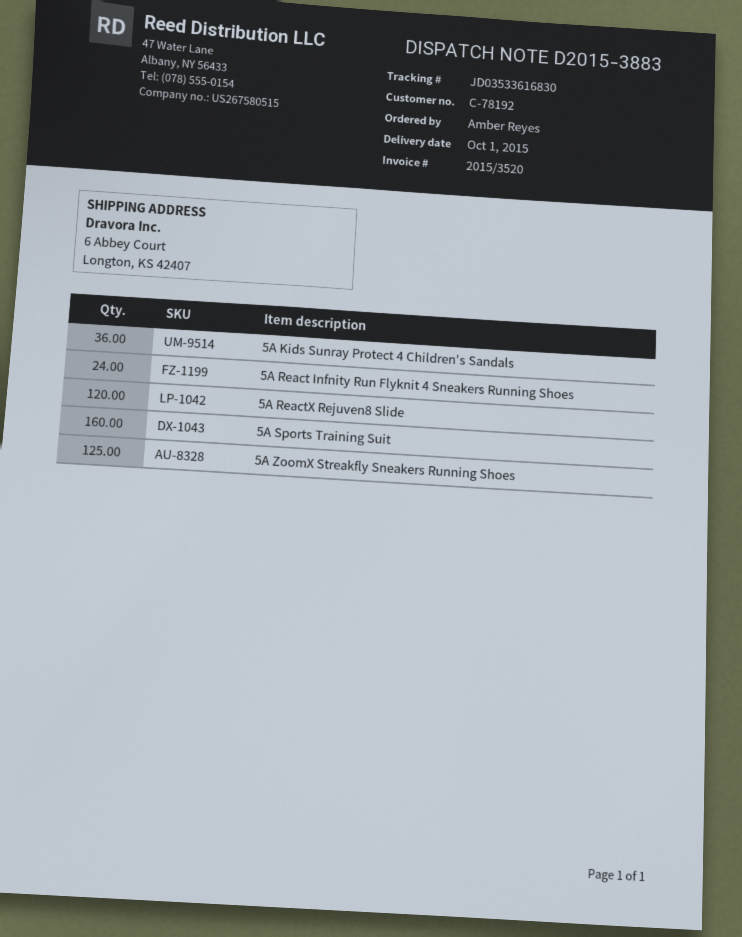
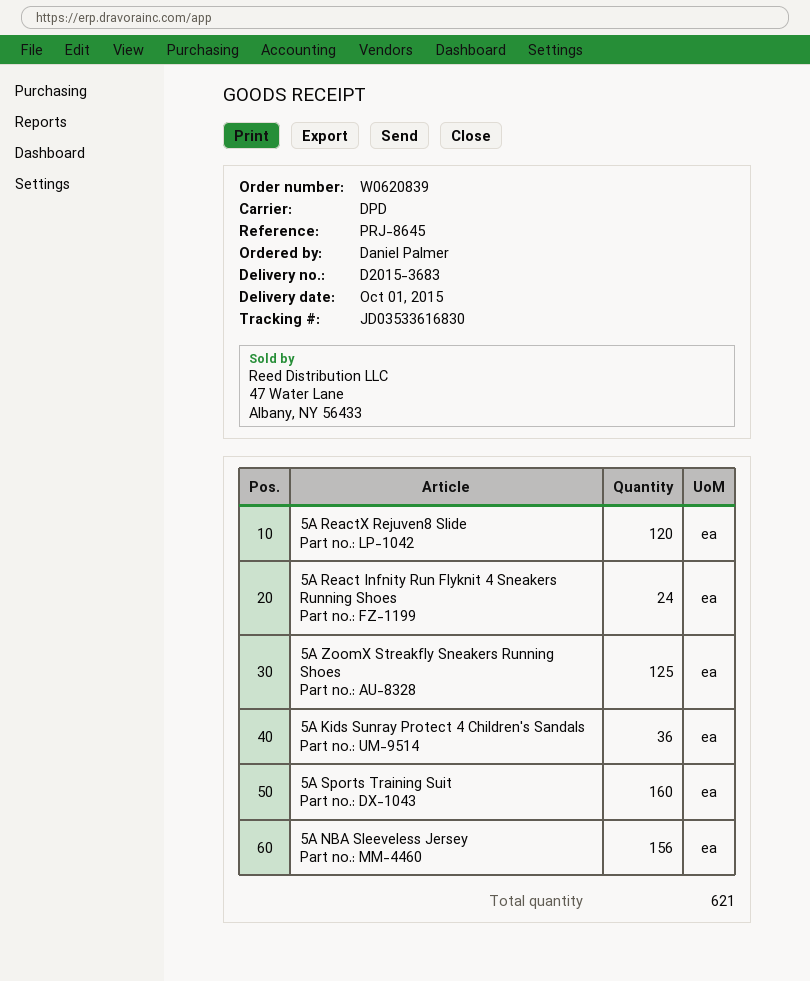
delivery note number: D2015-3883 -> D2015-3683
ordered by: Amber Reyes -> Daniel Palmer
5A NBA Sleeveless Jersey: none -> 156

